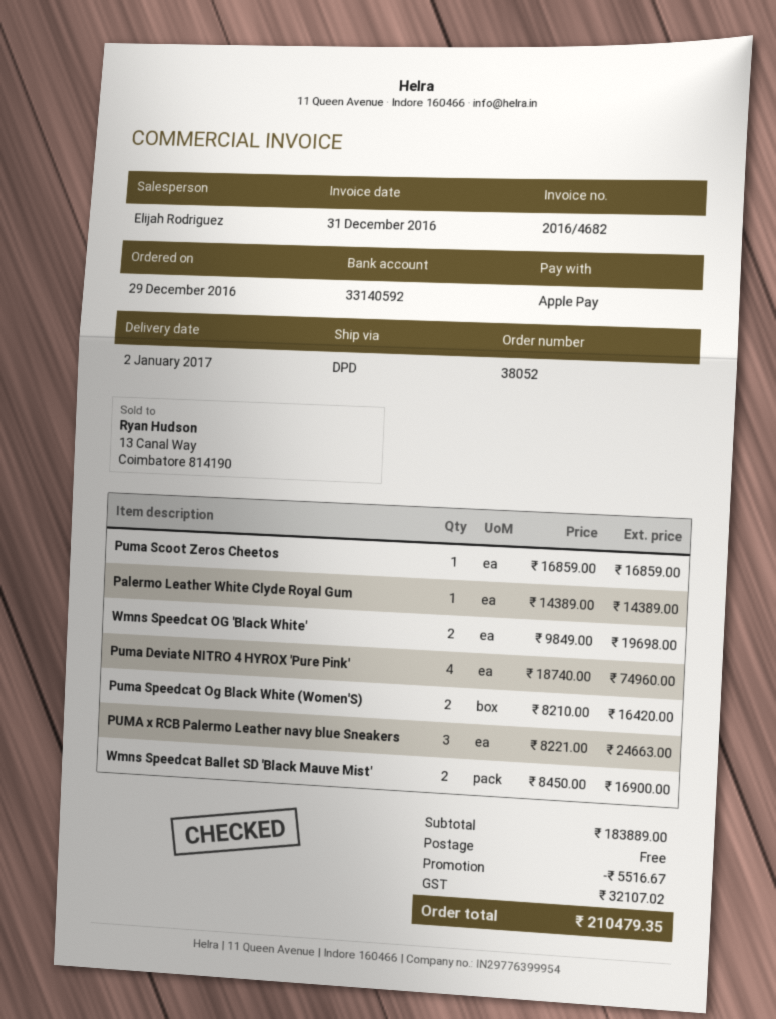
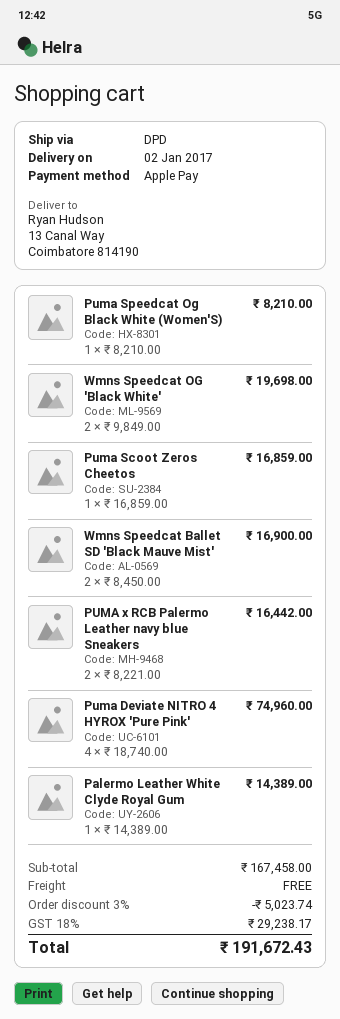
Puma Speedcat Og Black White (Women'S): 2 x 8210.00 = 16420.00 -> 1 x 8210.00 = 8210.00
PUMA x RCB Palermo Leather navy blue Sneakers: 3 x 8221.00 = 24663.00 -> 2 x 8221.00 = 16442.00
subtotal: 183889.00 -> 167458.00
discount: 5516.67 -> 5023.74
tax: 32107.02 -> 29238.17
total: 210479.35 -> 191672.43

